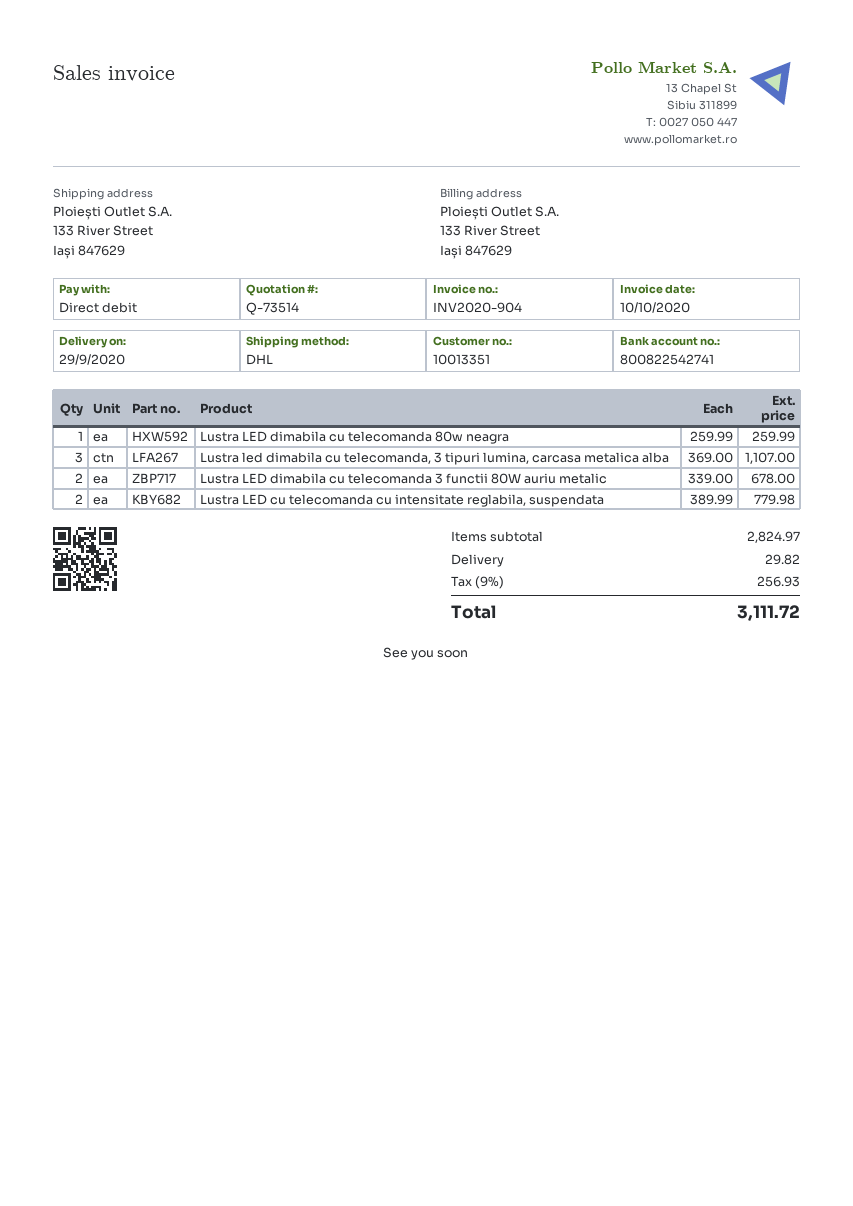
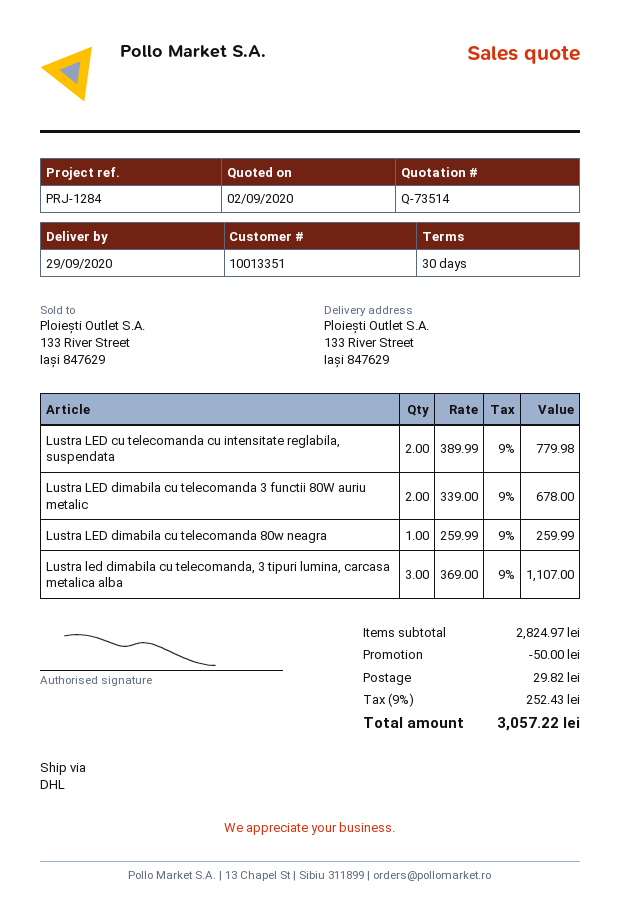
discount: none -> 50.00
tax: 9% = 256.93 -> 9% = 252.43
total: 3111.72 -> 3057.22

